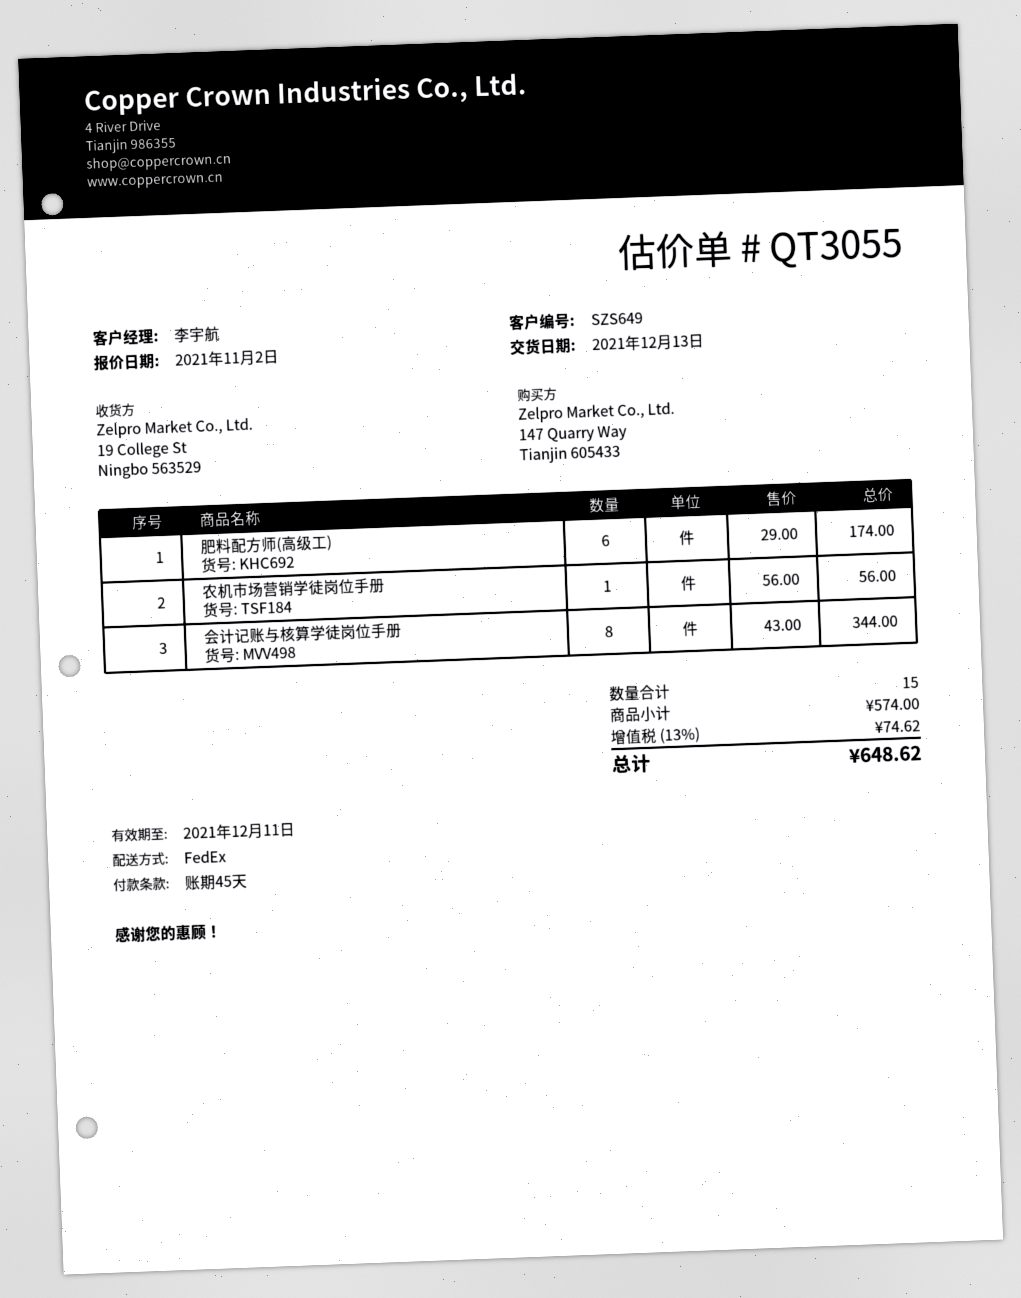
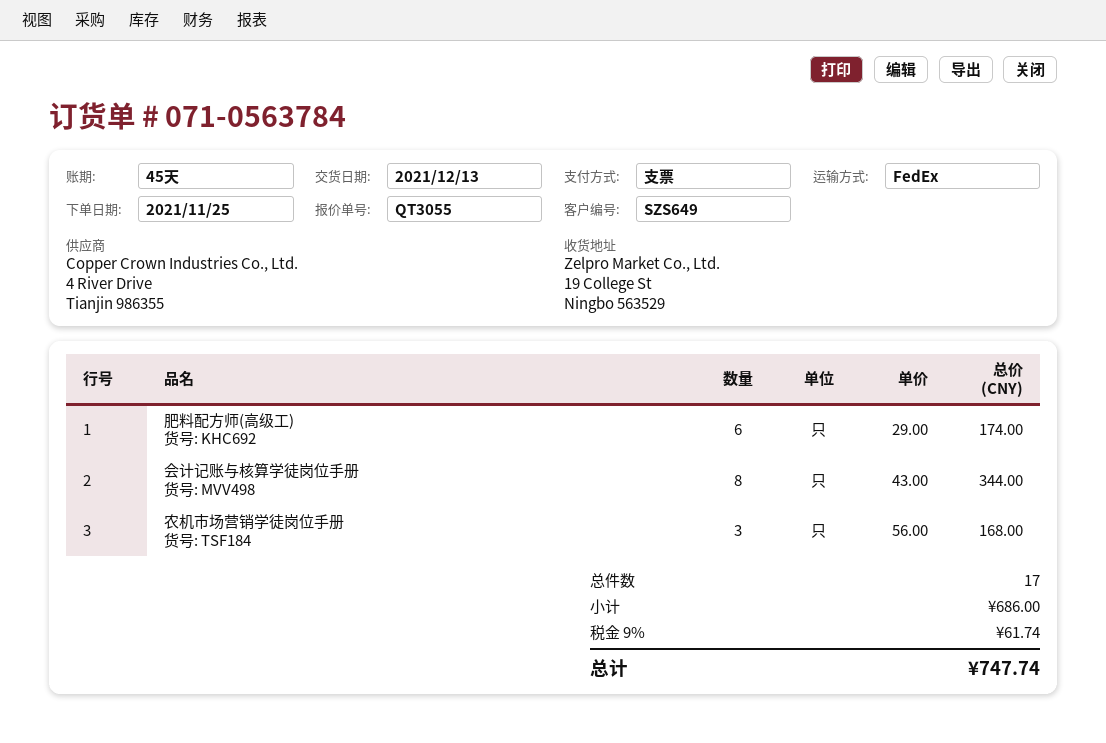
农机市场营销学徒岗位手册: 1 x 56.00 = 56.00 -> 3 x 56.00 = 168.00
total quantity: 15 -> 17
subtotal: 574.00 -> 686.00
tax: 13% = 74.62 -> 9% = 61.74
total: 648.62 -> 747.74

